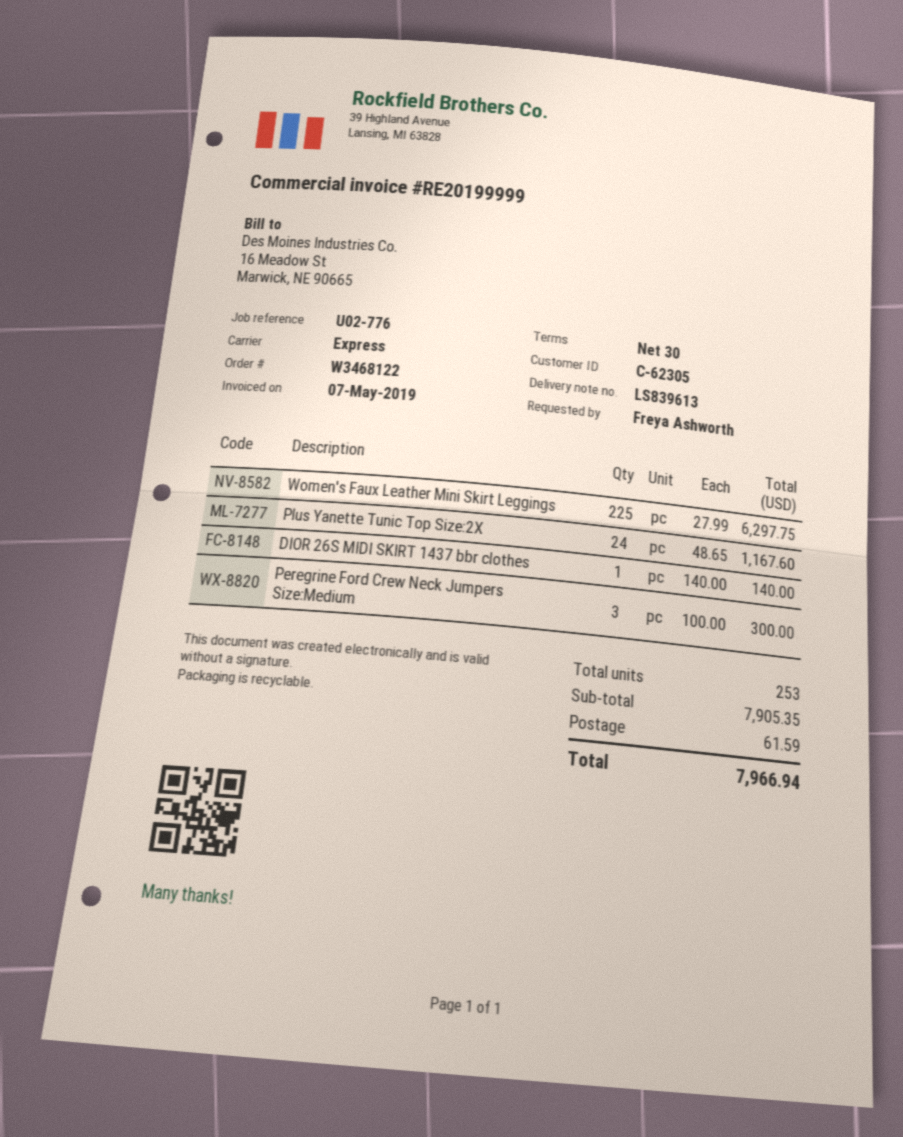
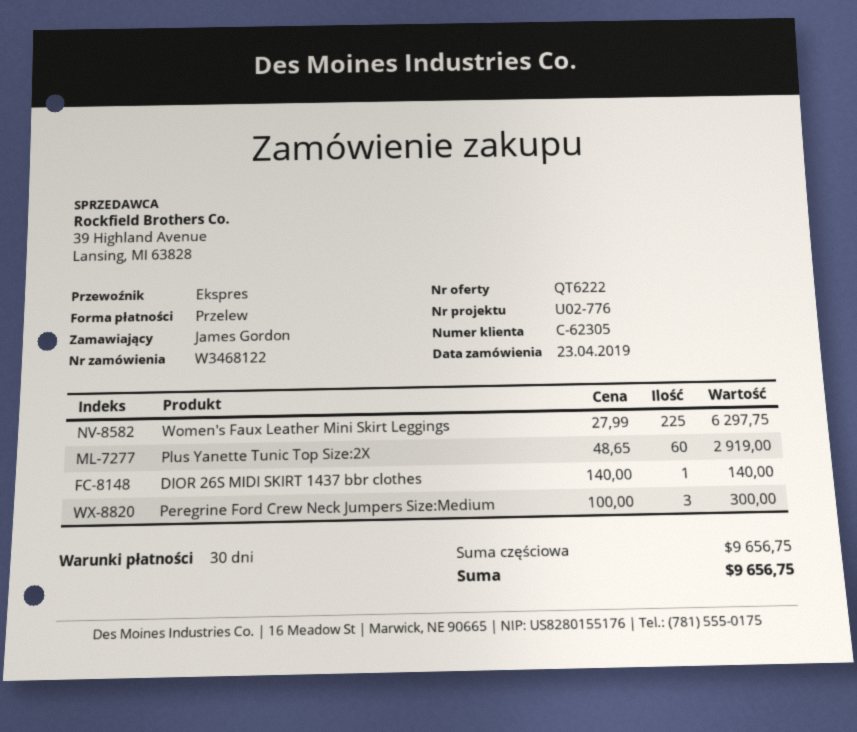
ordered by: Freya Ashworth -> James Gordon
Plus Yanette Tunic Top Size:2X: 24 x 48.65 = 1167.60 -> 60 x 48.65 = 2919.00
subtotal: 7905.35 -> 9656.75
shipping: 61.59 -> none
total: 7966.94 -> 9656.75

